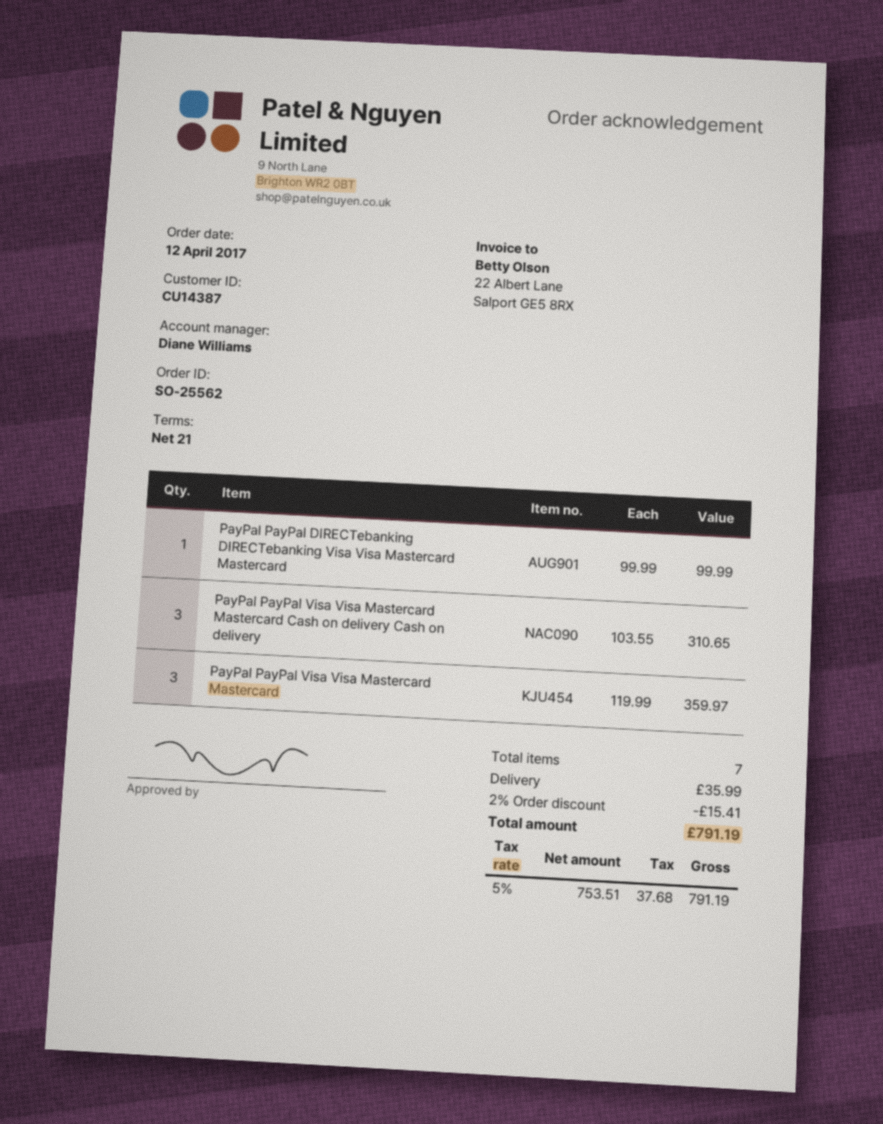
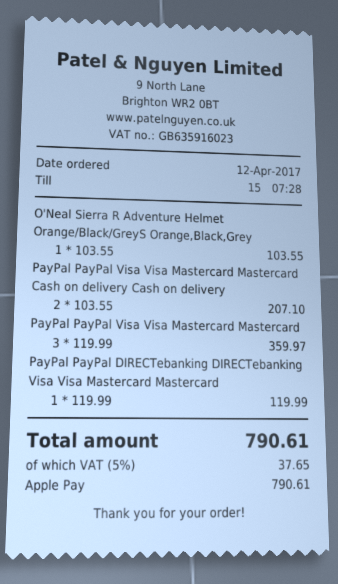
PayPal PayPal DIRECTebanking DIRECTebanking Visa Visa Mastercard Mastercard: 1 x 99.99 = 99.99 -> 1 x 119.99 = 119.99
PayPal PayPal Visa Visa Mastercard Mastercard Cash on delivery Cash on delivery: 3 x 103.55 = 310.65 -> 2 x 103.55 = 207.10
O'Neal Sierra R Adventure Helmet Orange/Black/GreyS Orange,Black,Grey: none -> 1 x 103.55 = 103.55
discount: 2% = 15.41 -> none
shipping: 35.99 -> none
tax: 5% = 37.68 -> 5% = 37.65
total: 791.19 -> 790.61

